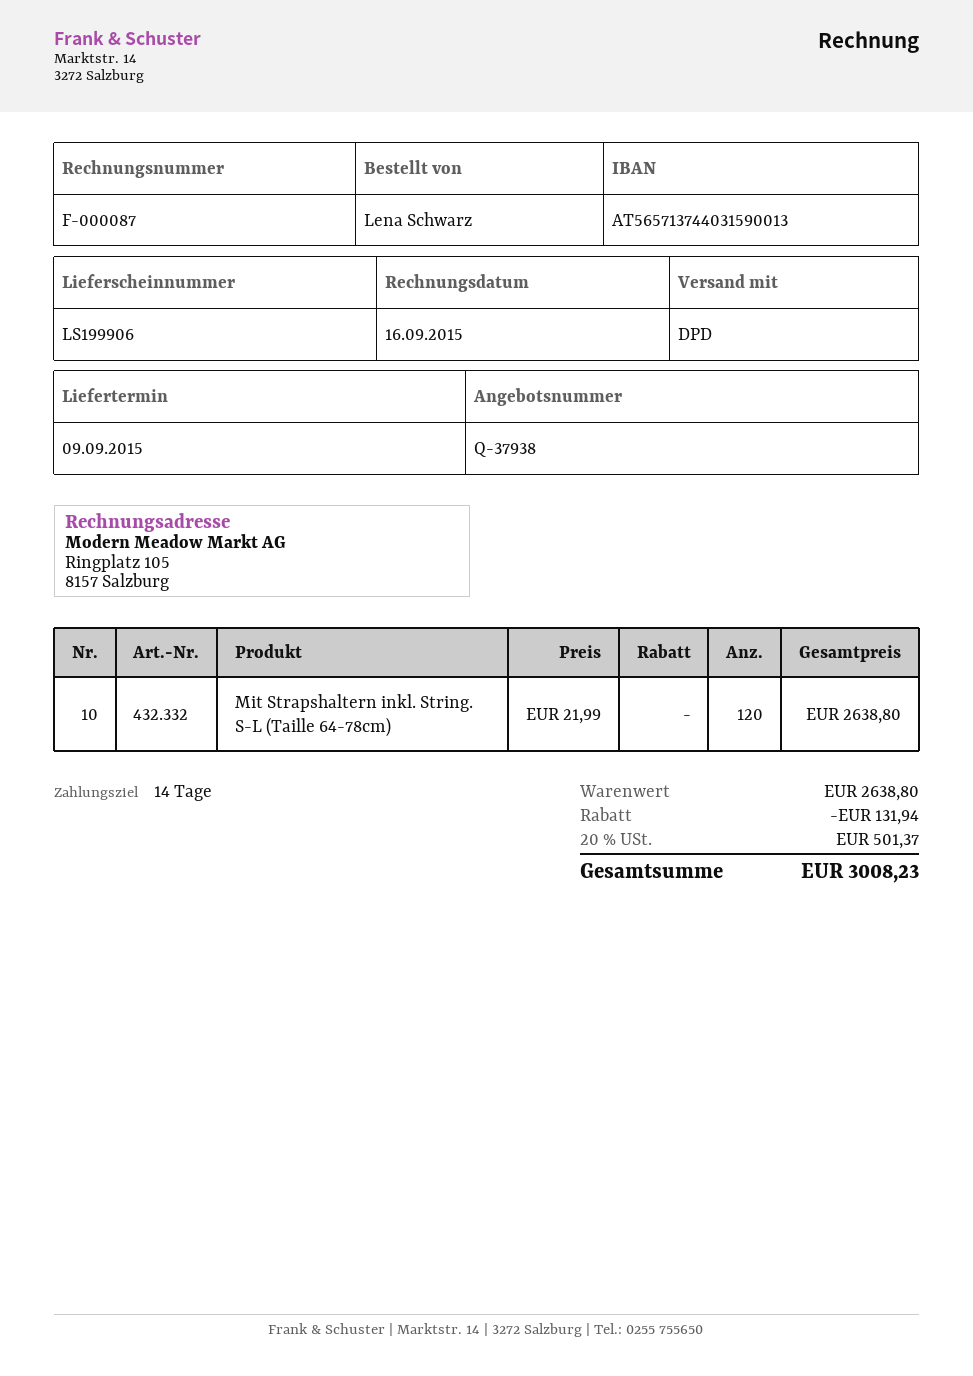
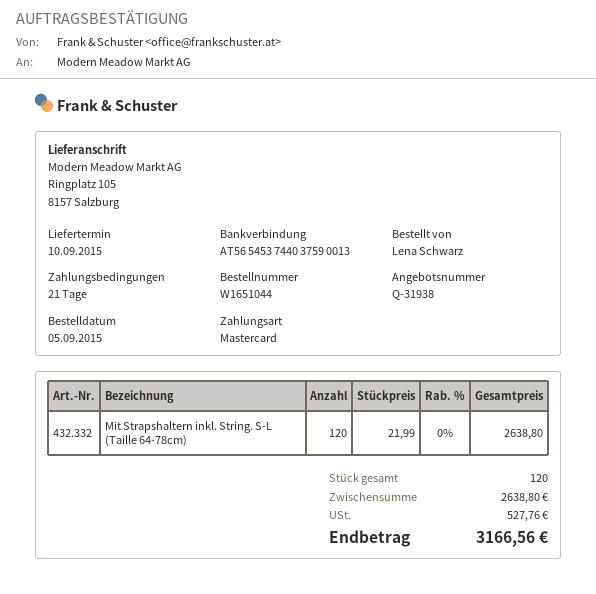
quote number: Q-37938 -> Q-31938
delivery date: 2015-09-09 -> 2015-09-10
payment terms: 14 days -> 21 days
bank account: AT565713744031590013 -> AT565453744037590013
discount: 131.94 -> none
tax: 501.37 -> 527.76
total: 3008.23 -> 3166.56

